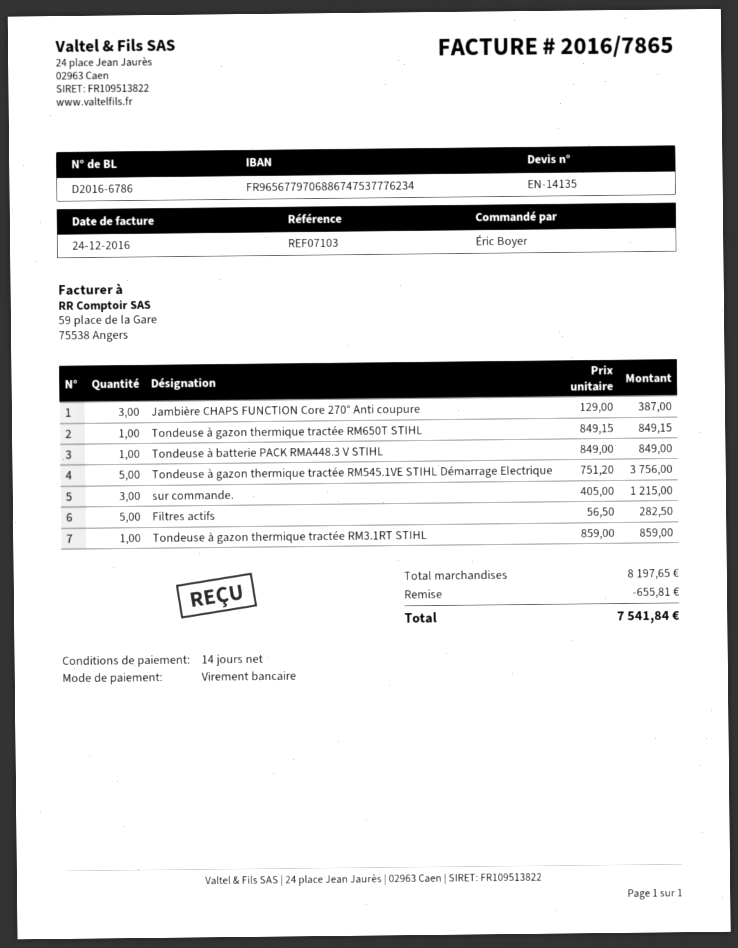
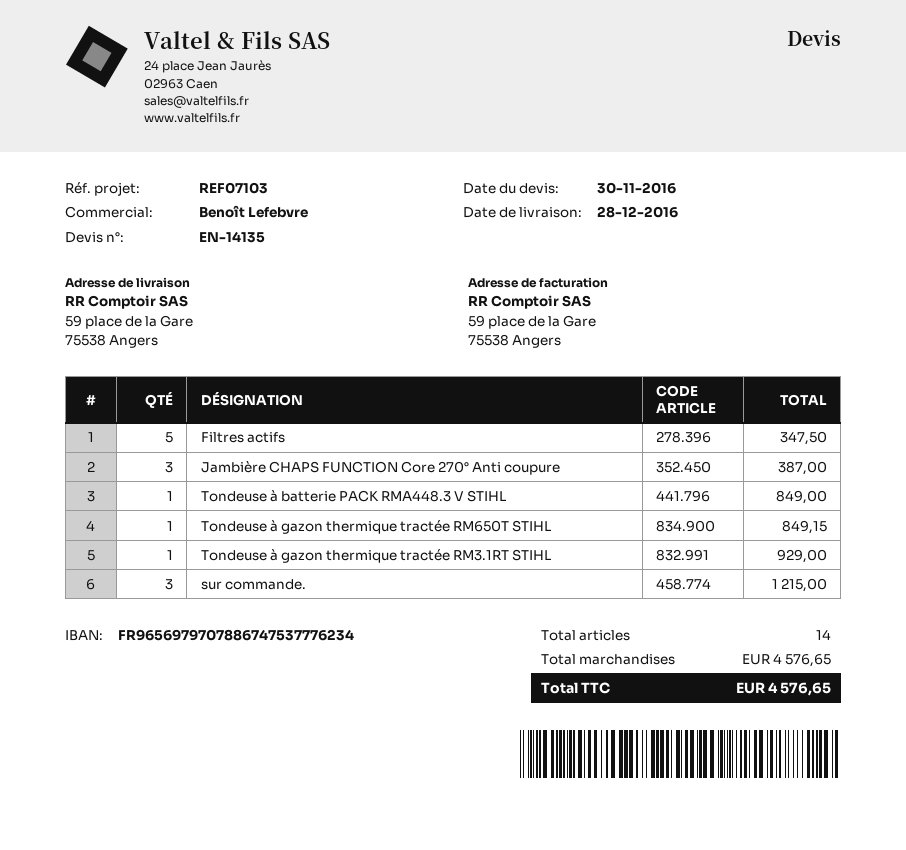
bank account: FR9656779706886747537776234 -> FR9656979707886747537776234
Tondeuse à gazon thermique tractée RM545.1VE STIHL Démarrage Electrique: 5 for 3756.00 -> none
Filtres actifs: 5 for 282.50 -> 5 for 347.50
Tondeuse à gazon thermique tractée RM3.1RT STIHL: 1 for 859.00 -> 1 for 929.00
subtotal: 8197.65 -> 4576.65
discount: 655.81 -> none
total: 7541.84 -> 4576.65

